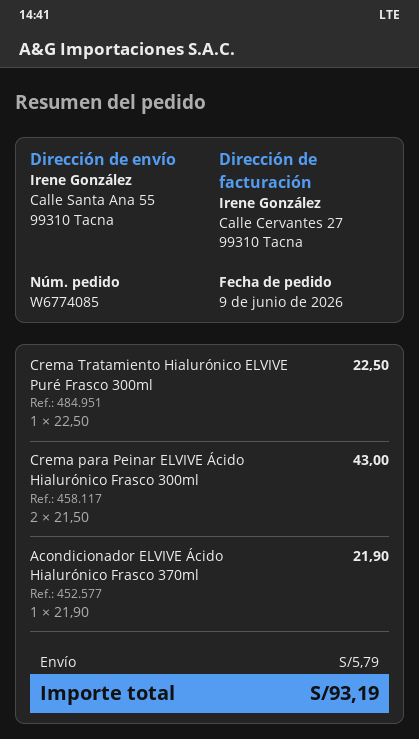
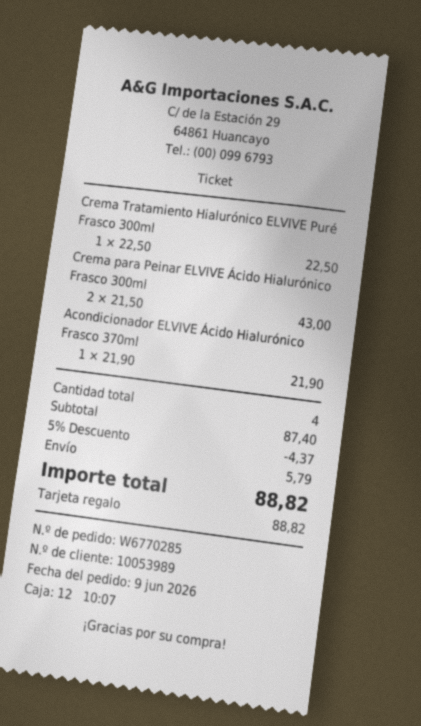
order number: W6774085 -> W6770285
discount: none -> 5% = 4.37
total: 93.19 -> 88.82

